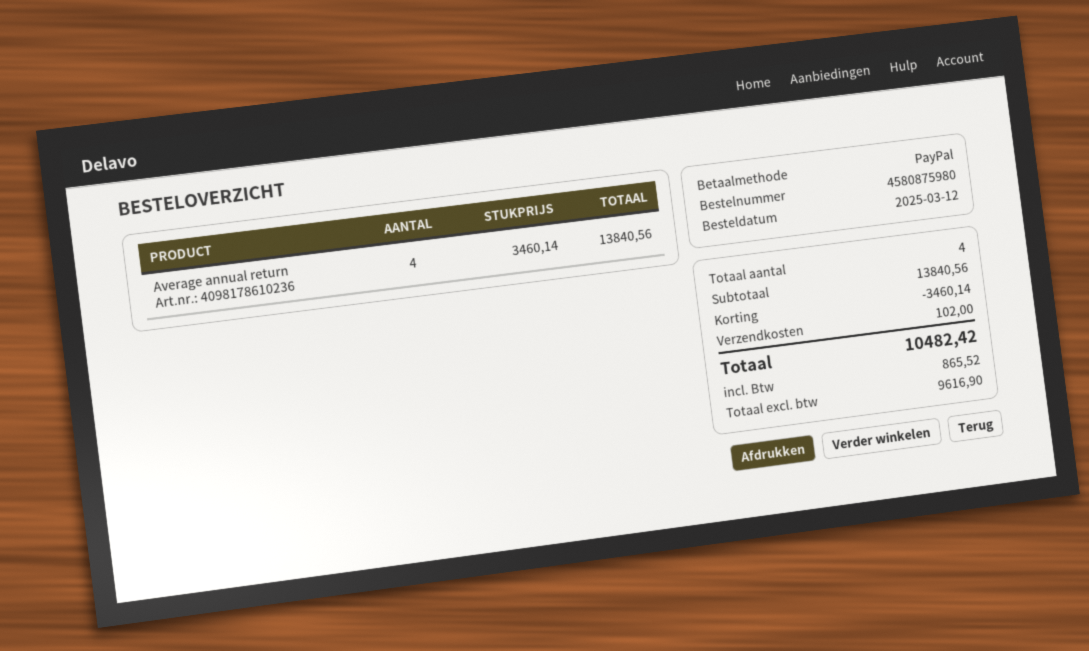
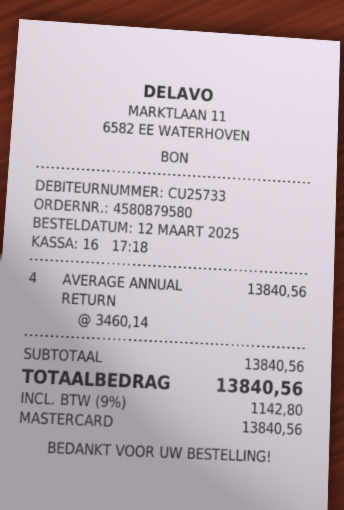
order number: 4580875980 -> 4580879580
payment method: PayPal -> Mastercard
discount: 3460.14 -> none
shipping: 102.00 -> none
tax: 865.52 -> 1142.80
total: 10482.42 -> 13840.56

